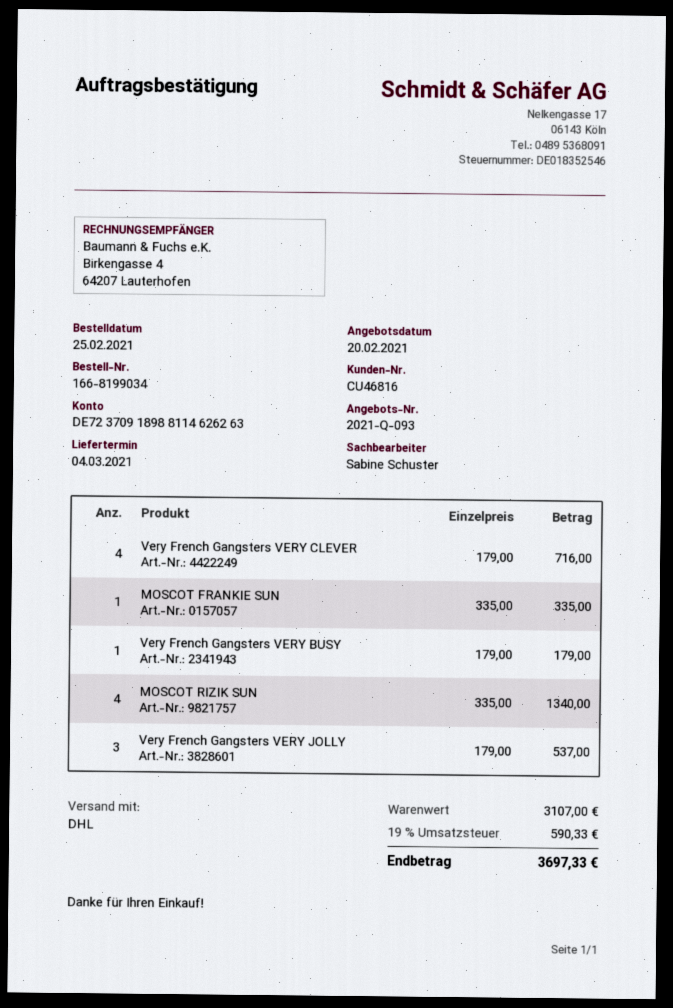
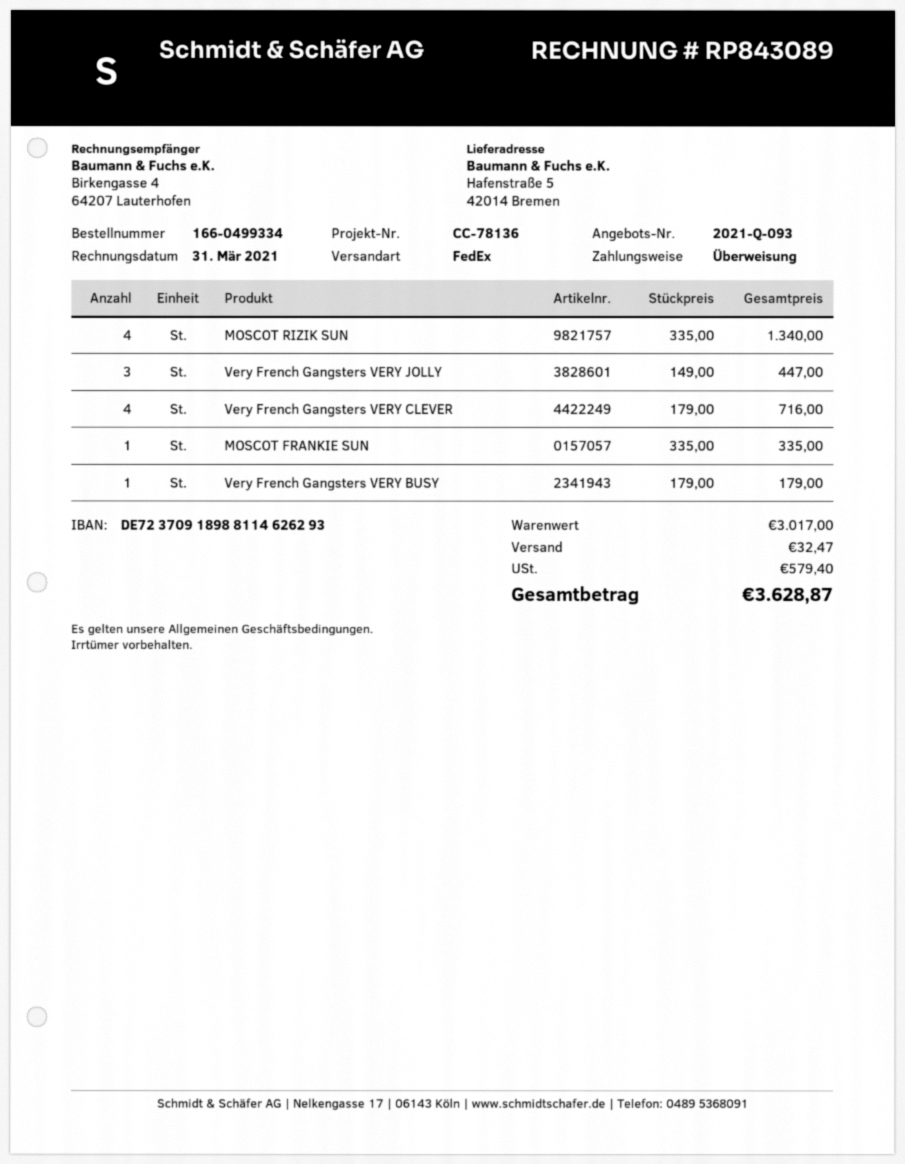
order number: 166-8199034 -> 166-0499334
bank account: DE72370918988114626263 -> DE72370918988114626293
shipping method: DHL -> FedEx
Very French Gangsters VERY JOLLY: 3 x 179.00 = 537.00 -> 3 x 149.00 = 447.00
subtotal: 3107.00 -> 3017.00
shipping: none -> 32.47
tax: 590.33 -> 579.40
total: 3697.33 -> 3628.87

